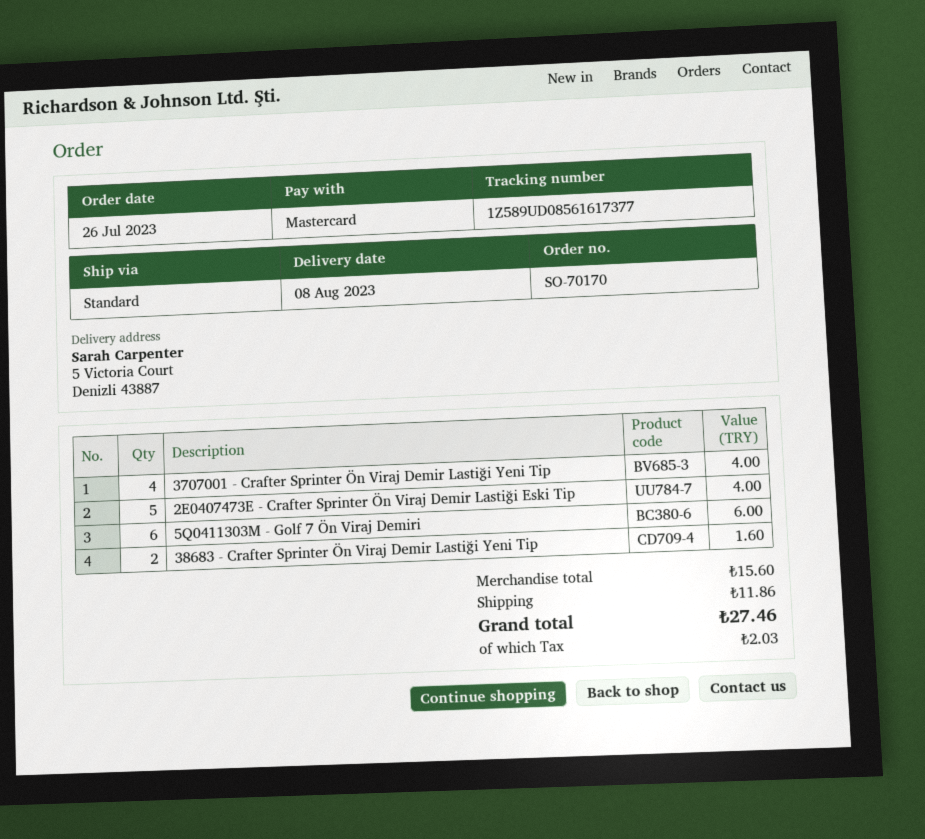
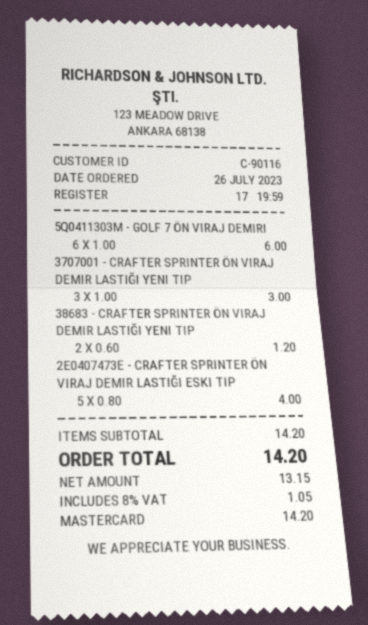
3707001 - Crafter Sprinter Ön Viraj Demir Lastiği Yeni Tip: 4 for 4.00 -> 3 for 3.00
38683 - Crafter Sprinter Ön Viraj Demir Lastiği Yeni Tip: 2 for 1.60 -> 2 for 1.20
subtotal: 15.60 -> 14.20
shipping: 11.86 -> none
tax: 2.03 -> 1.05
total: 27.46 -> 14.20

